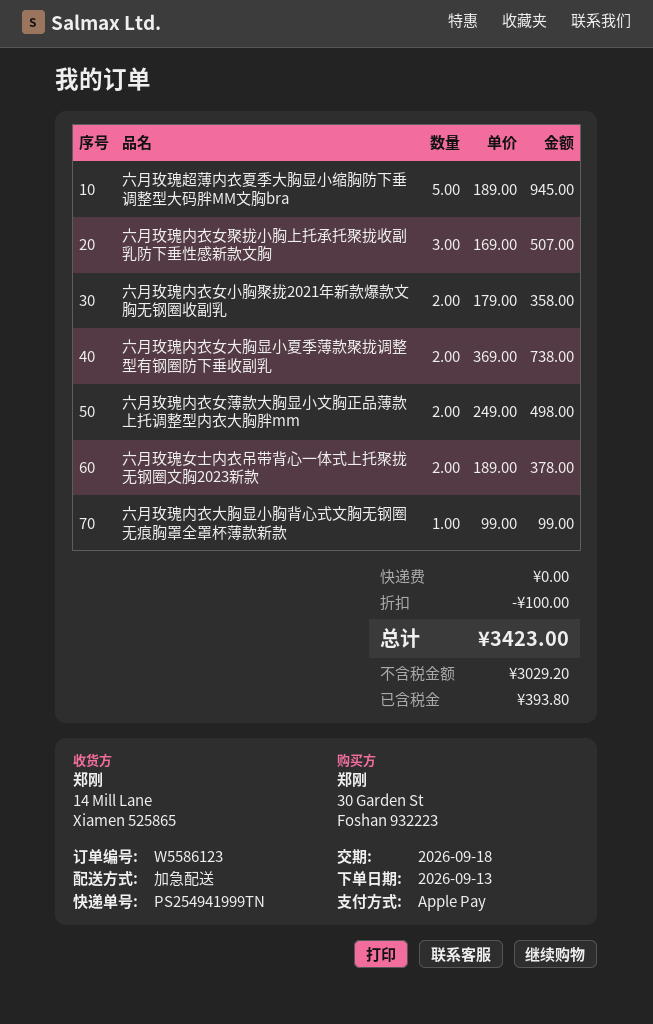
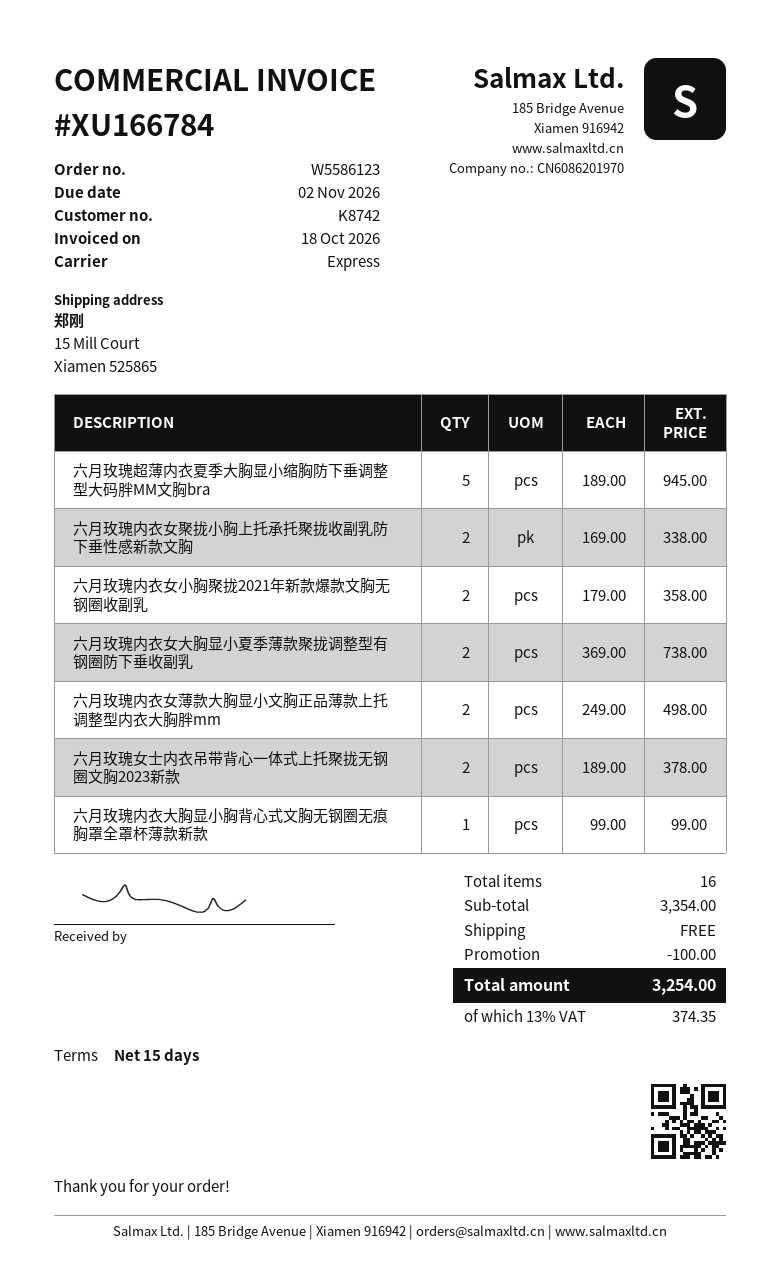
ship to: 14 Mill Lane, Xiamen 525865 -> 15 Mill Court, Xiamen 525865
六月玫瑰内衣女聚拢小胸上托承托聚拢收副乳防下垂性感新款文胸: 3 x 169.00 = 507.00 -> 2 x 169.00 = 338.00
tax: 393.80 -> 374.35
total: 3423.00 -> 3254.00

